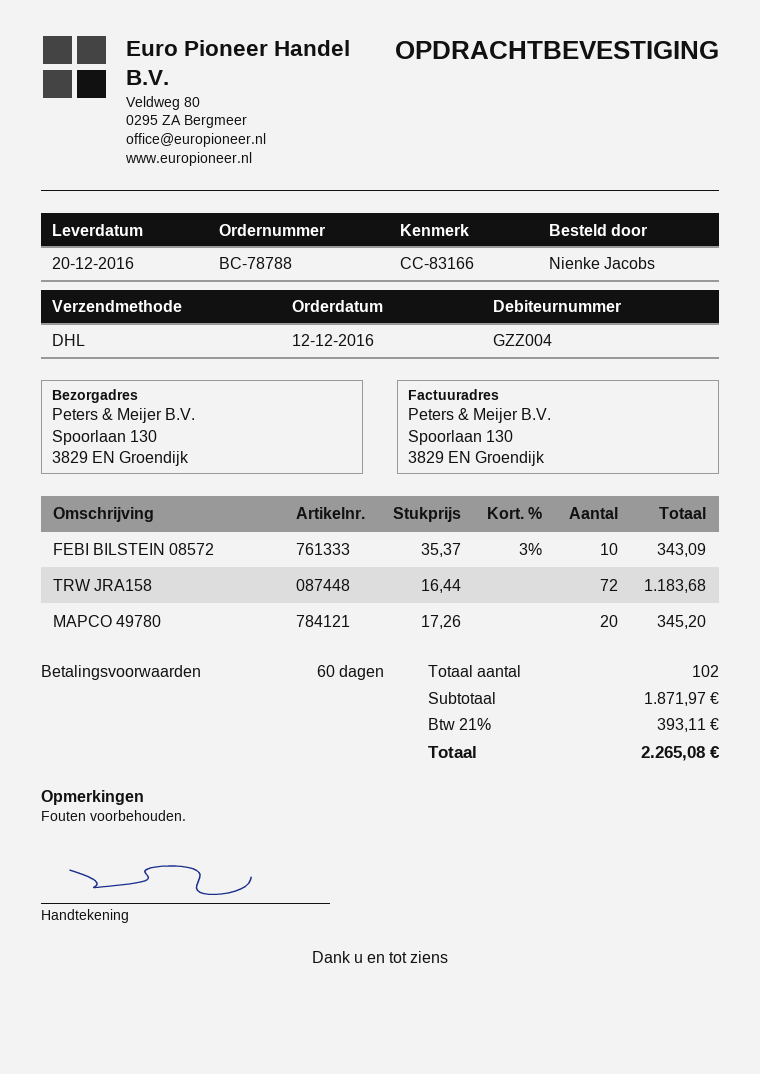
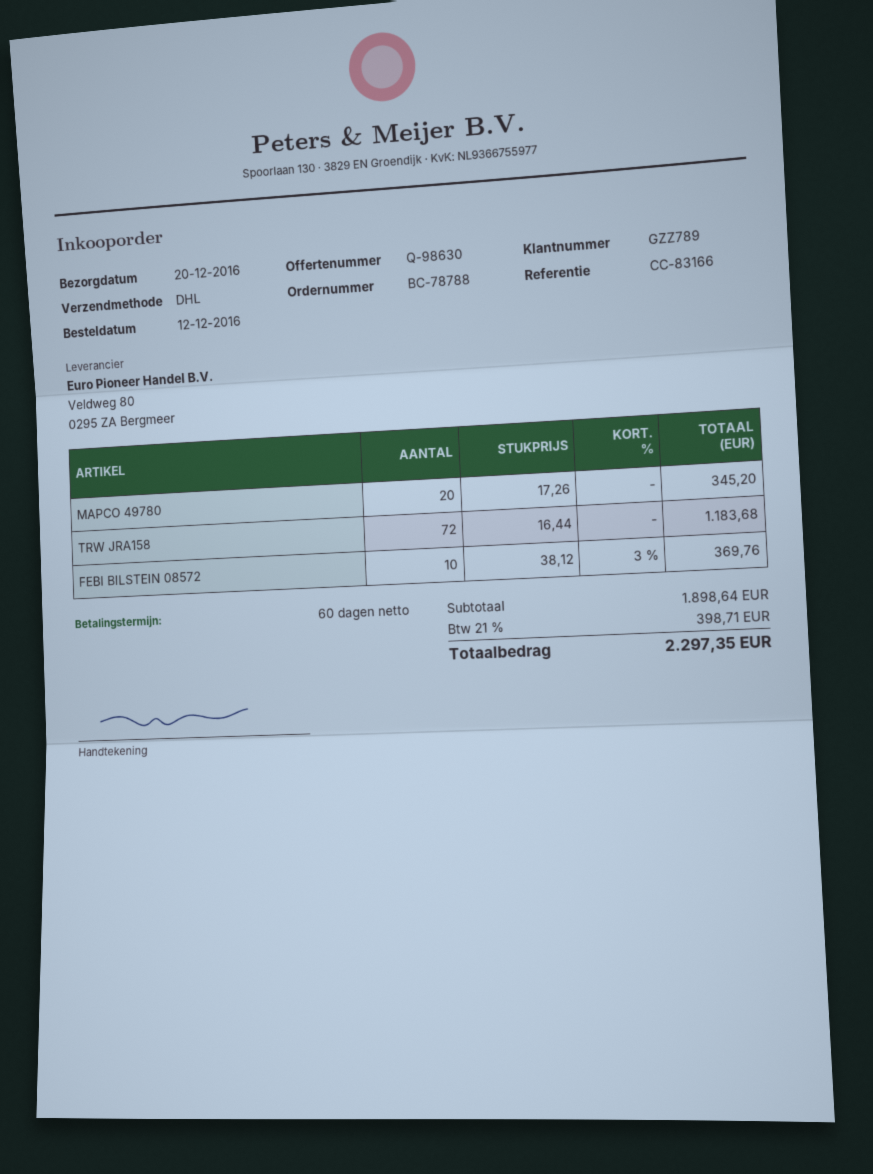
customer number: GZZ004 -> GZZ789
FEBI BILSTEIN 08572: 10 x 35.37 - 3% = 343.09 -> 10 x 38.12 - 3% = 369.76
subtotal: 1871.97 -> 1898.64
tax: 21% = 393.11 -> 21% = 398.71
total: 2265.08 -> 2297.35

